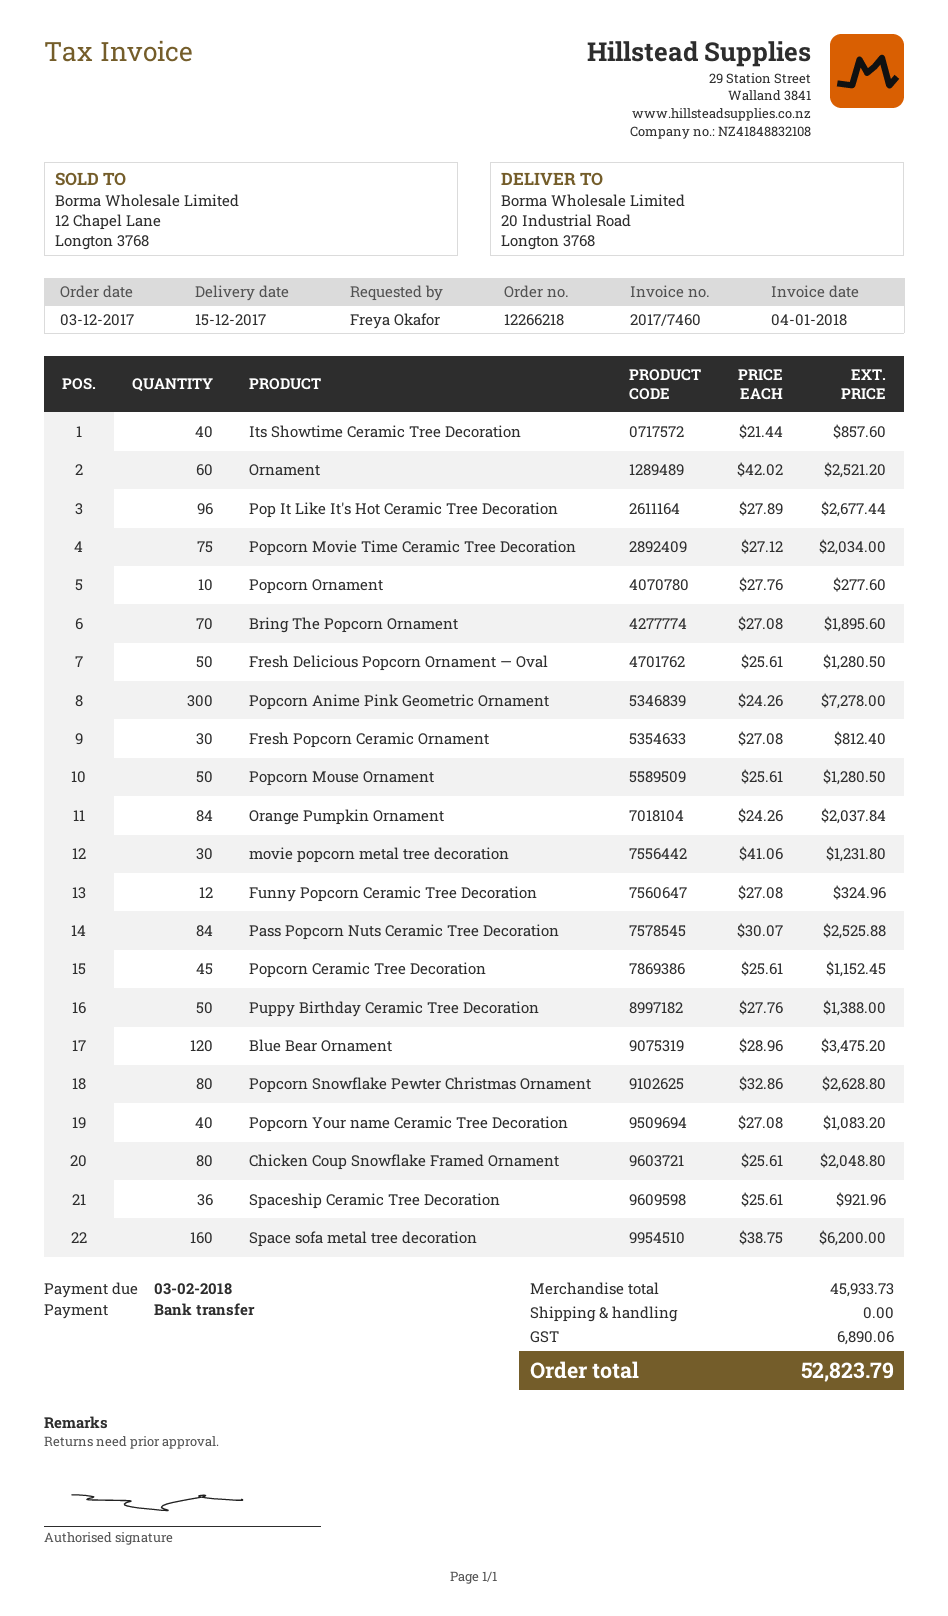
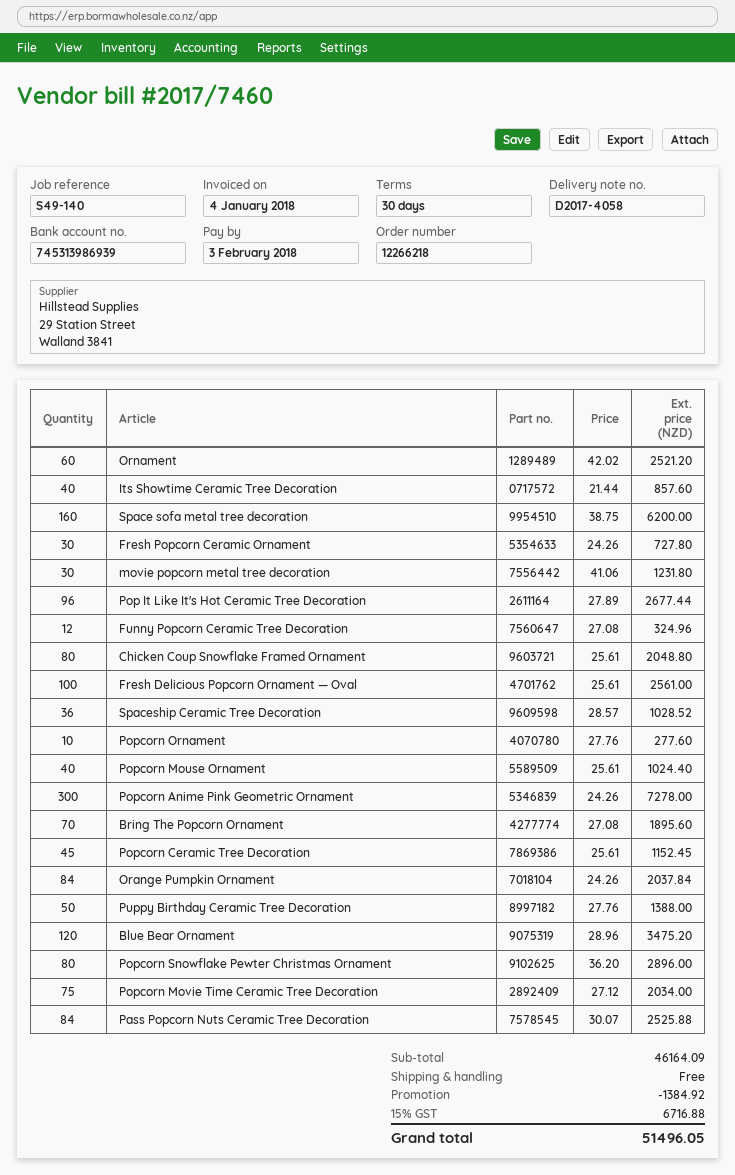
Fresh Delicious Popcorn Ornament — Oval: 50 x 25.61 = 1280.50 -> 100 x 25.61 = 2561.00
Fresh Popcorn Ceramic Ornament: 30 x 27.08 = 812.40 -> 30 x 24.26 = 727.80
Popcorn Mouse Ornament: 50 x 25.61 = 1280.50 -> 40 x 25.61 = 1024.40
Popcorn Snowflake Pewter Christmas Ornament: 80 x 32.86 = 2628.80 -> 80 x 36.20 = 2896.00
Popcorn Your name Ceramic Tree Decoration: 40 x 27.08 = 1083.20 -> none
Spaceship Ceramic Tree Decoration: 36 x 25.61 = 921.96 -> 36 x 28.57 = 1028.52
subtotal: 45933.73 -> 46164.09
discount: none -> 1384.92
tax: 6890.06 -> 6716.88
total: 52823.79 -> 51496.05

